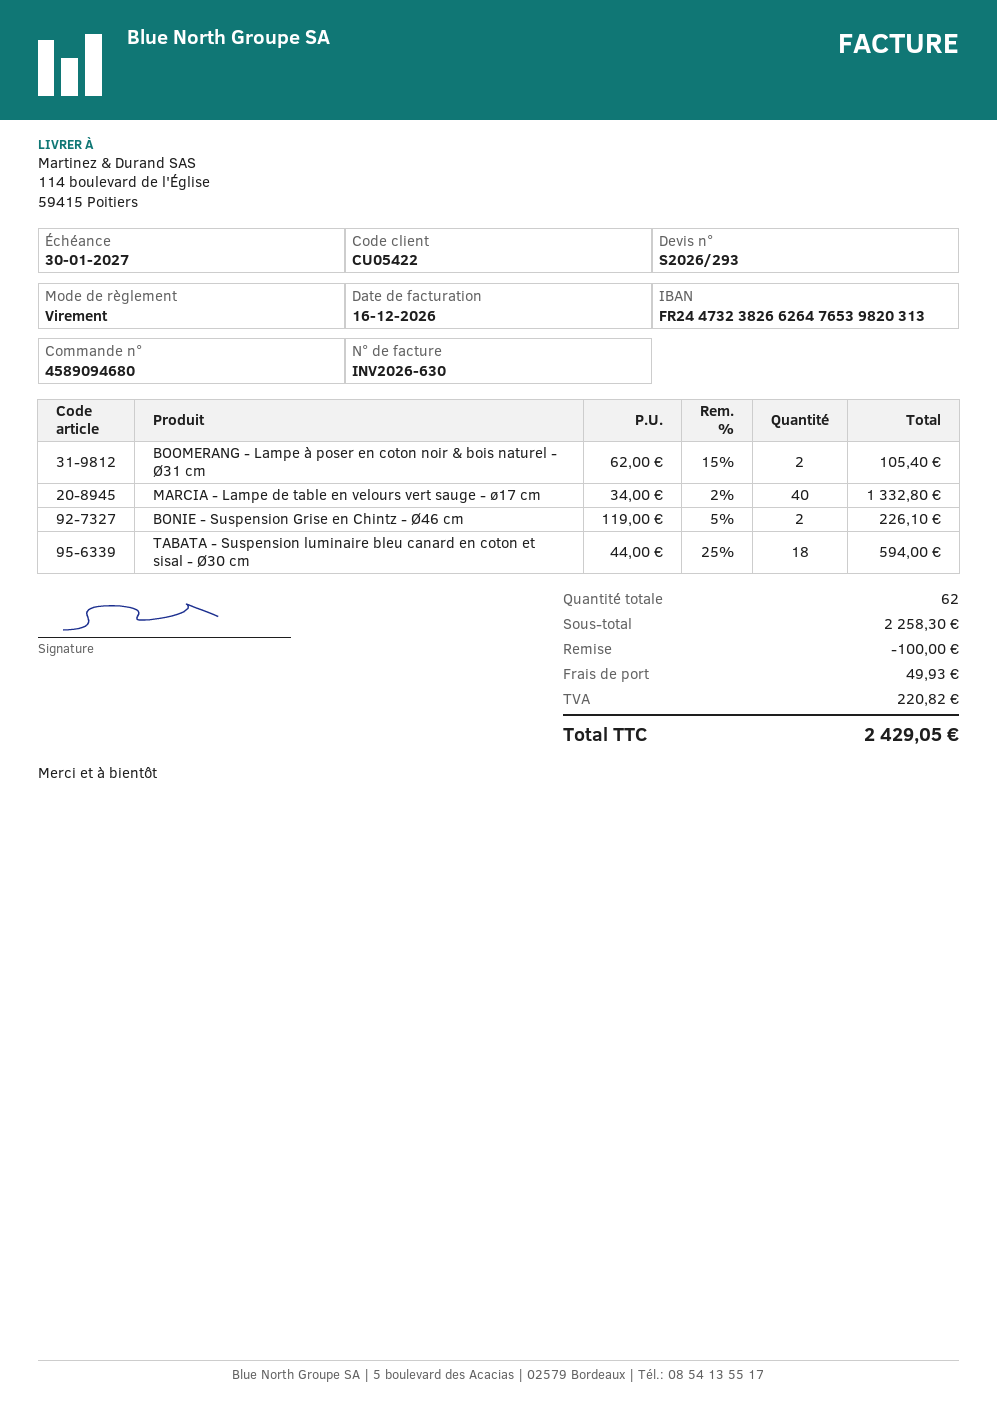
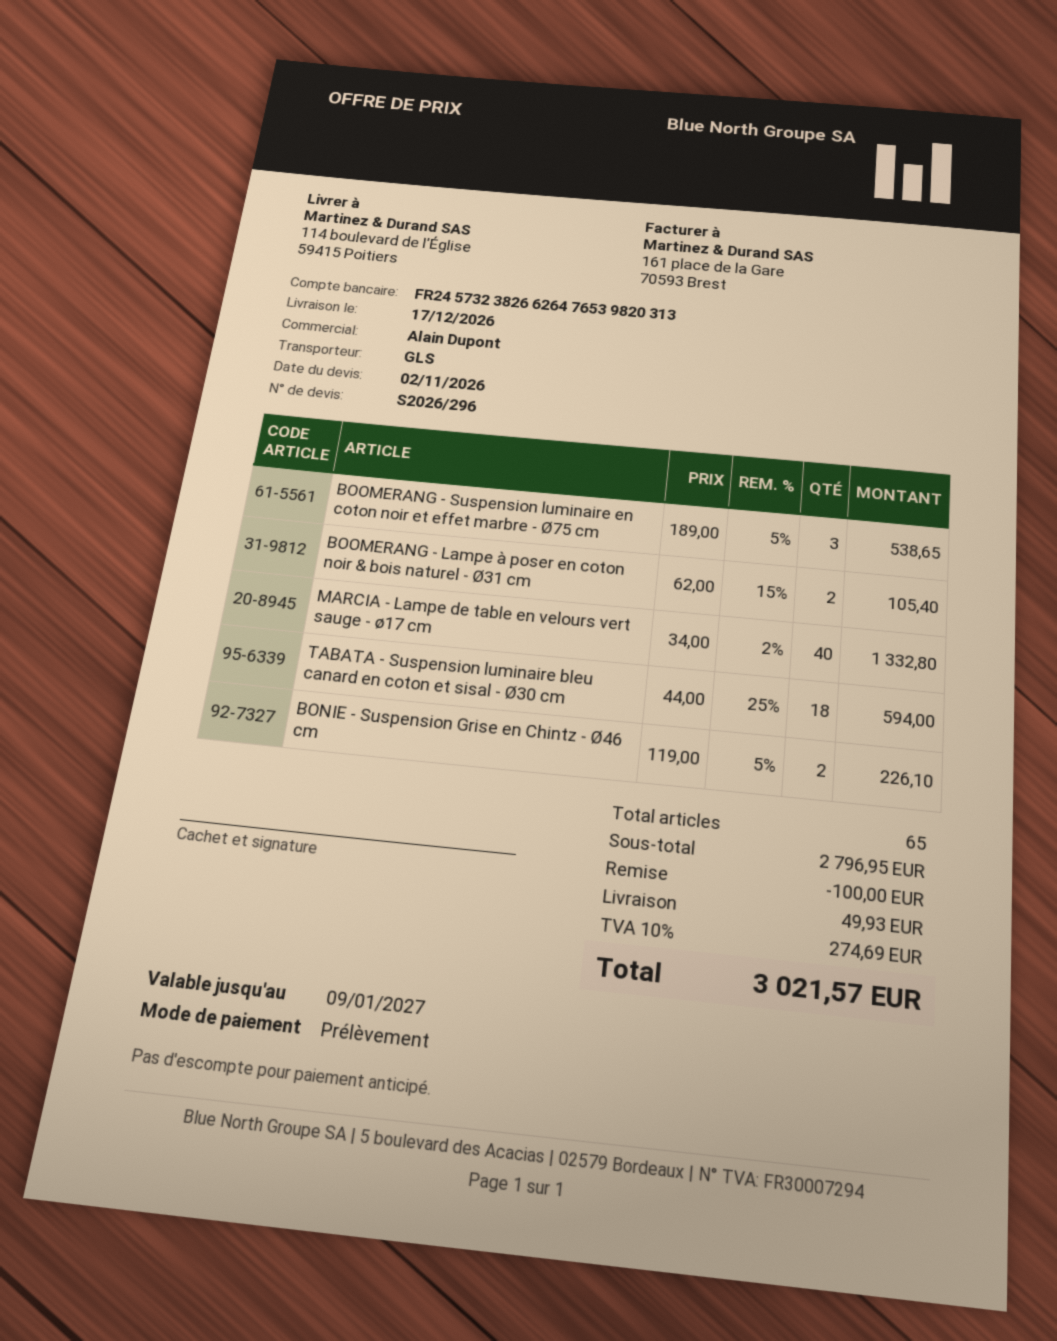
quote number: S2026/293 -> S2026/296
payment method: bank transfer -> direct debit
bank account: FR2447323826626476539820313 -> FR2457323826626476539820313
BOOMERANG - Suspension luminaire en coton noir et effet marbre - Ø75 cm: none -> 3 x 189.00 - 5% = 538.65
total quantity: 62 -> 65
subtotal: 2258.30 -> 2796.95
tax: 220.82 -> 274.69
total: 2429.05 -> 3021.57

